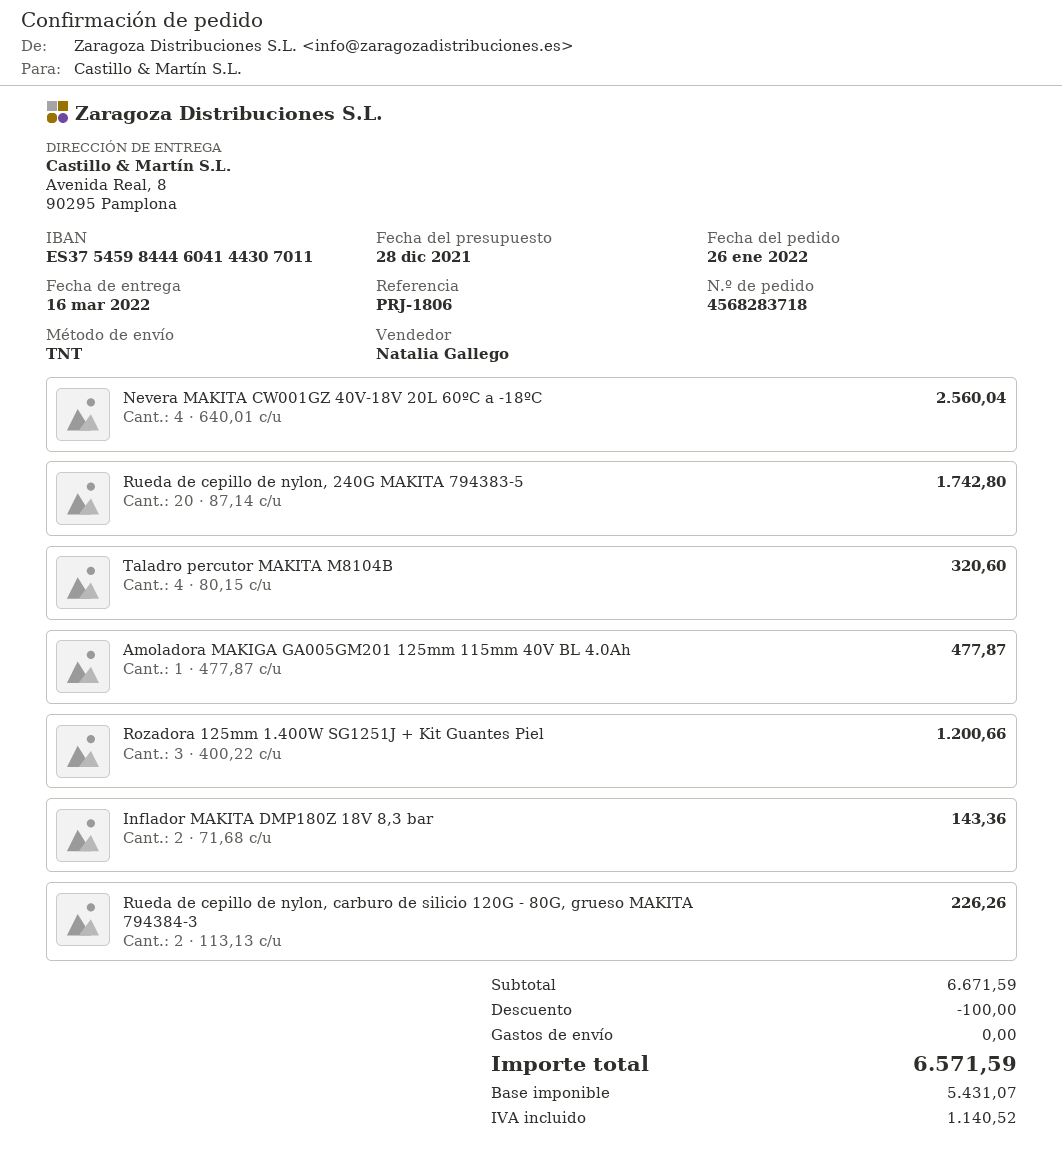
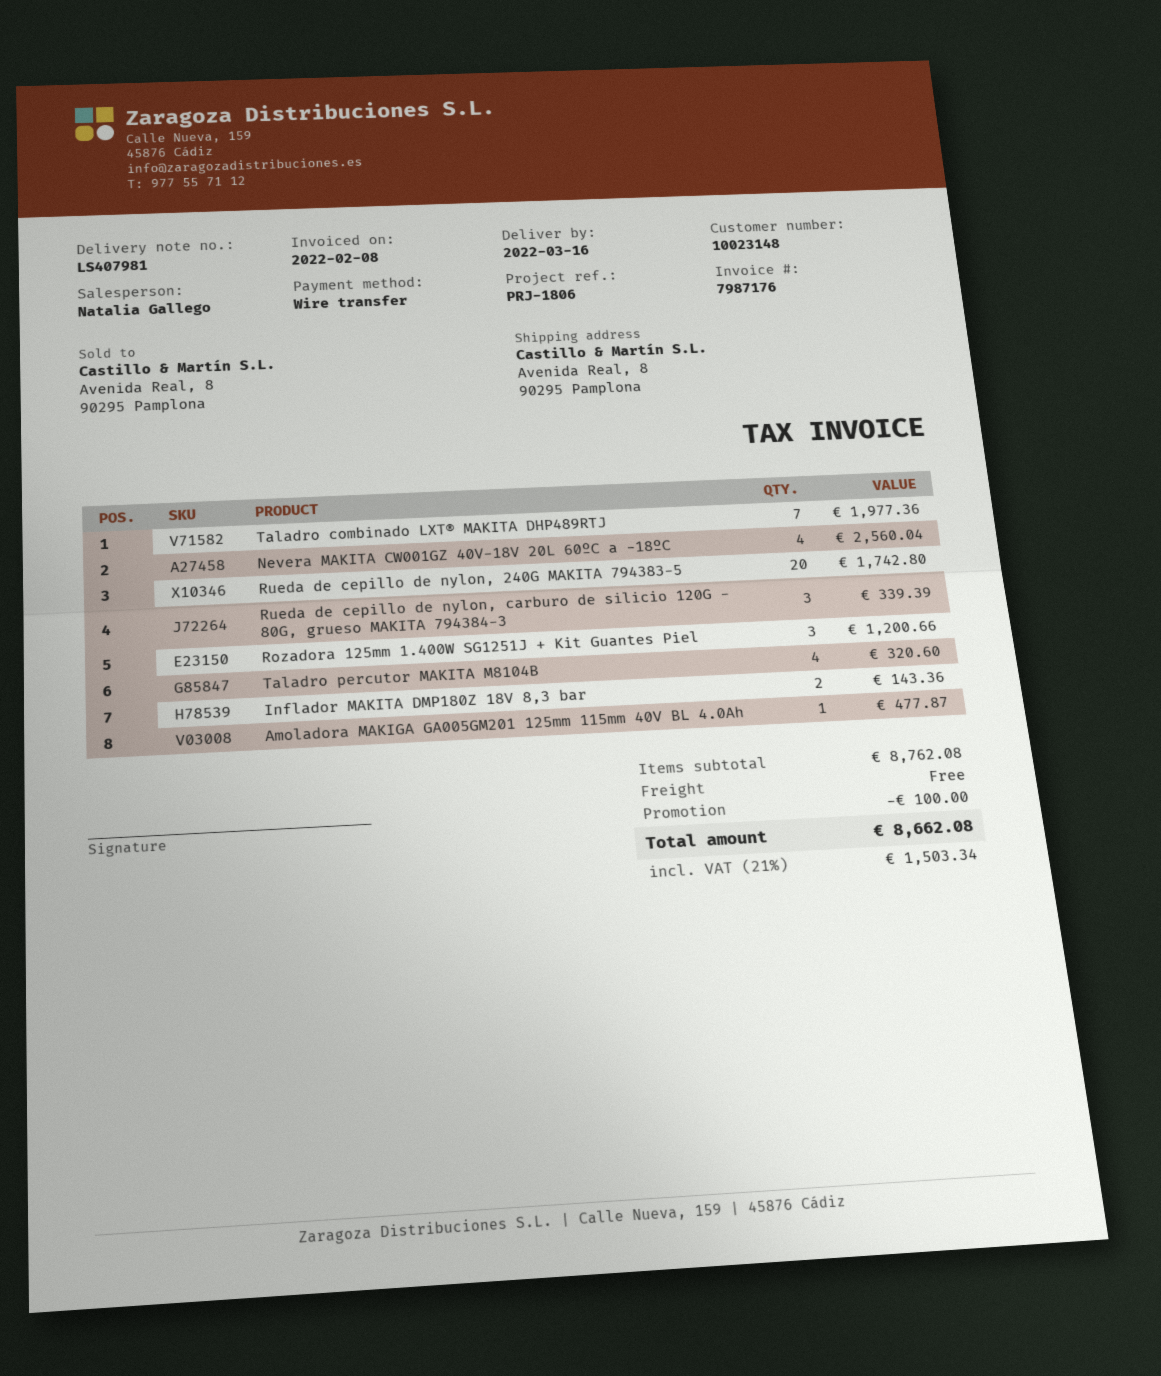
Rueda de cepillo de nylon, carburo de silicio 120G - 80G, grueso MAKITA 794384-3: 2 for 226.26 -> 3 for 339.39
Taladro combinado LXT® MAKITA DHP489RTJ: none -> 7 for 1977.36
subtotal: 6671.59 -> 8762.08
tax: 1140.52 -> 1503.34
total: 6571.59 -> 8662.08

